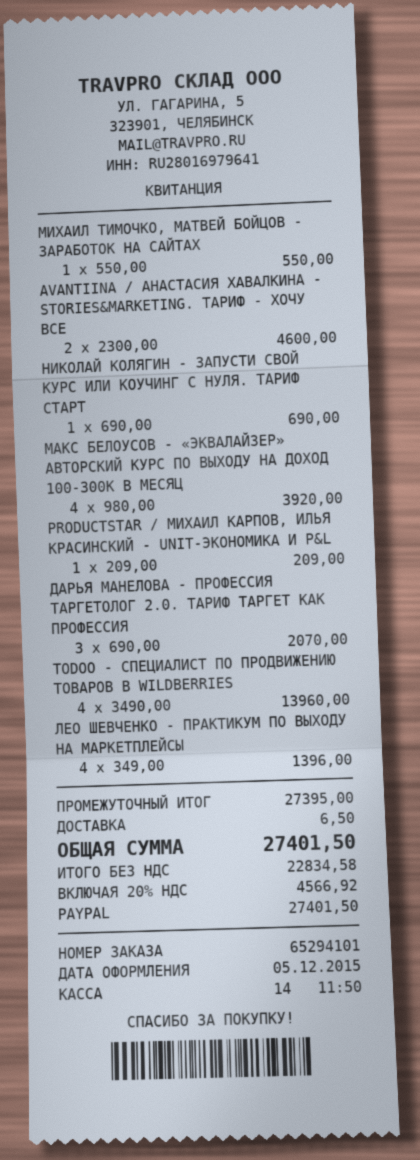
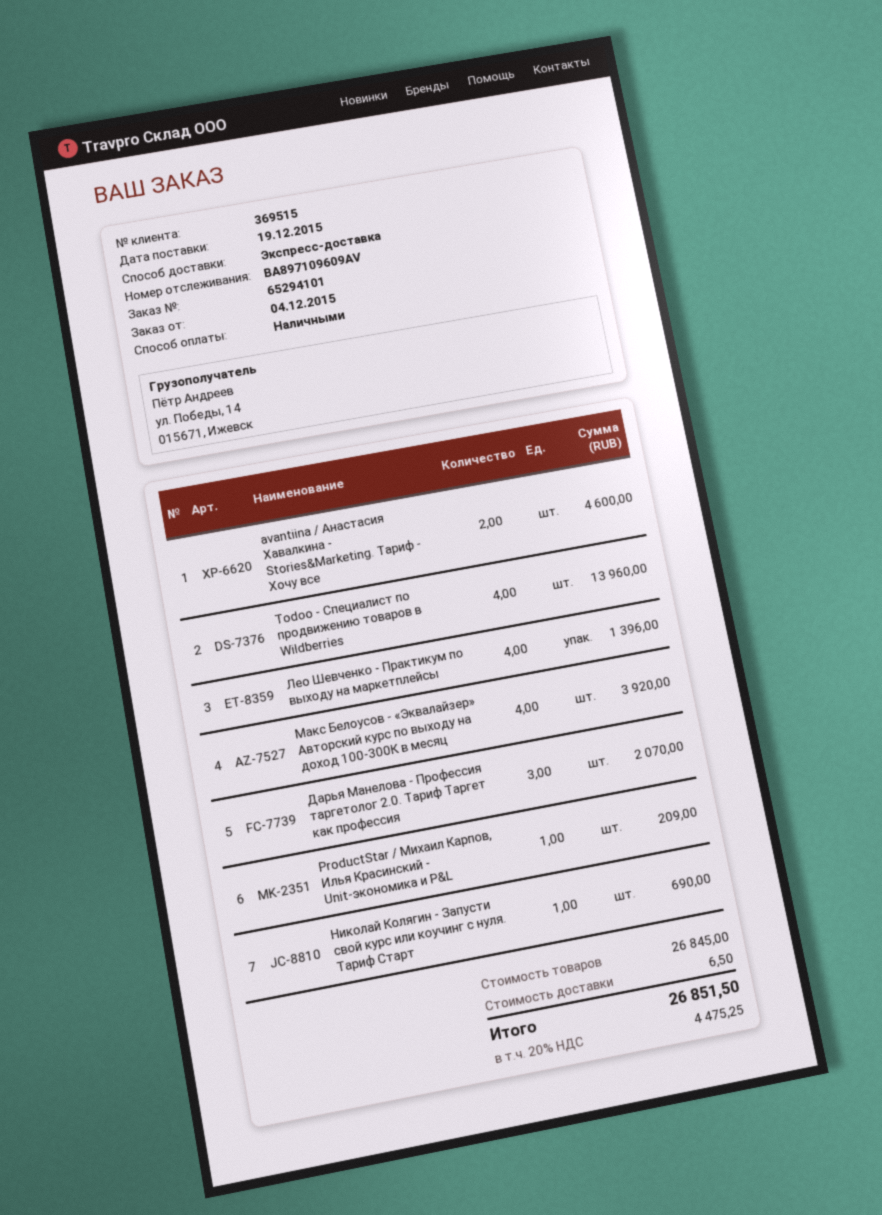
order date: 2015-12-05 -> 2015-12-04
payment method: PayPal -> cash
МИХАИЛ ТИМОЧКО, МАТВЕЙ БОЙЦОВ - ЗАРАБОТОК НА САЙТАХ: 1 for 550.00 -> none
subtotal: 27395.00 -> 26845.00
tax: 20% = 4566.92 -> 20% = 4475.25
total: 27401.50 -> 26851.50

